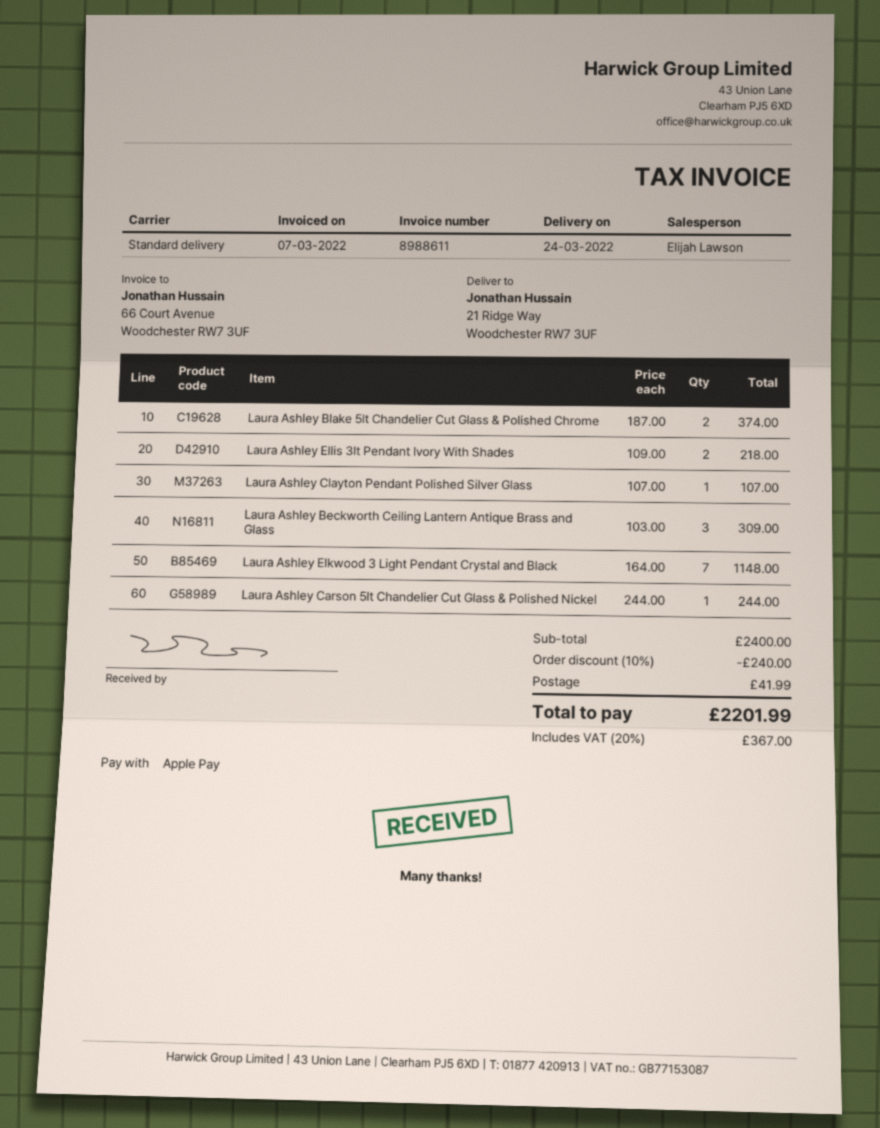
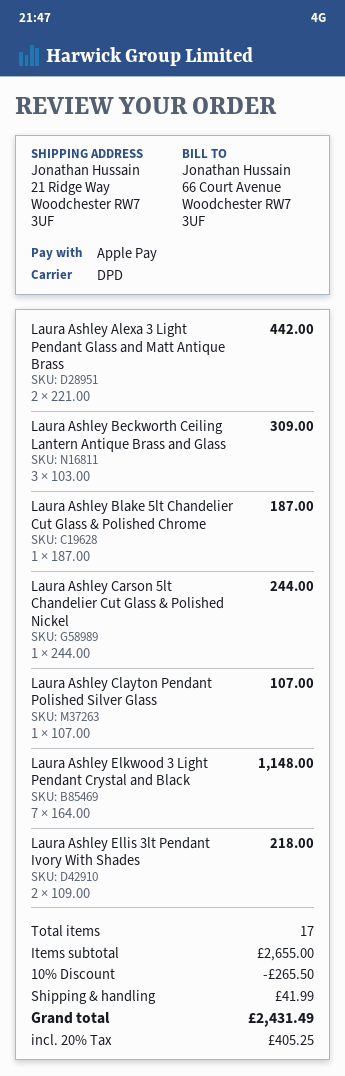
shipping method: standard -> DPD
Laura Ashley Blake 5lt Chandelier Cut Glass & Polished Chrome: 2 x 187.00 = 374.00 -> 1 x 187.00 = 187.00
Laura Ashley Alexa 3 Light Pendant Glass and Matt Antique Brass: none -> 2 x 221.00 = 442.00
subtotal: 2400.00 -> 2655.00
discount: 10% = 240.00 -> 10% = 265.50
tax: 20% = 367.00 -> 20% = 405.25
total: 2201.99 -> 2431.49

